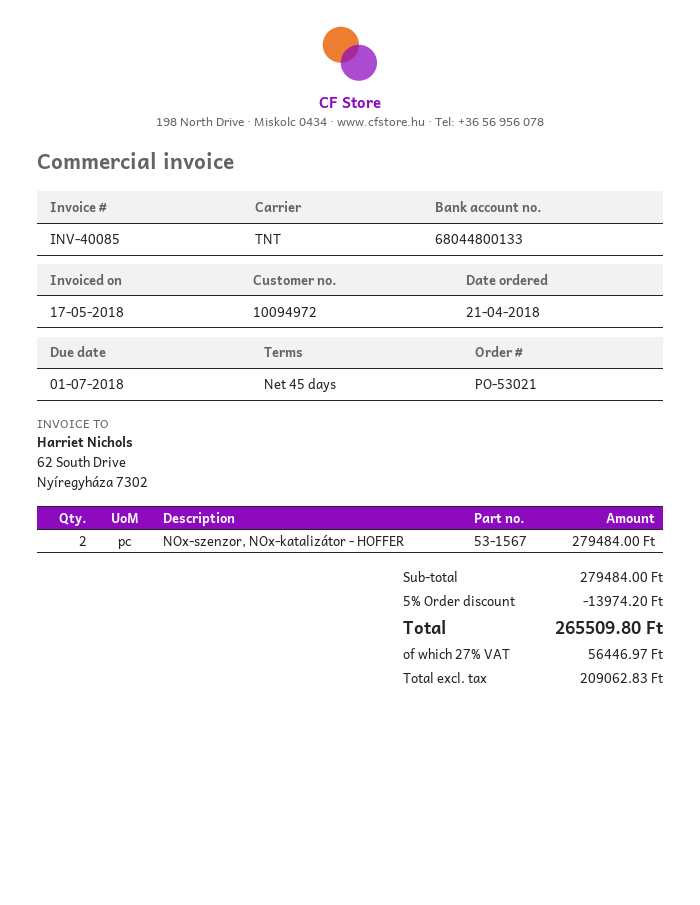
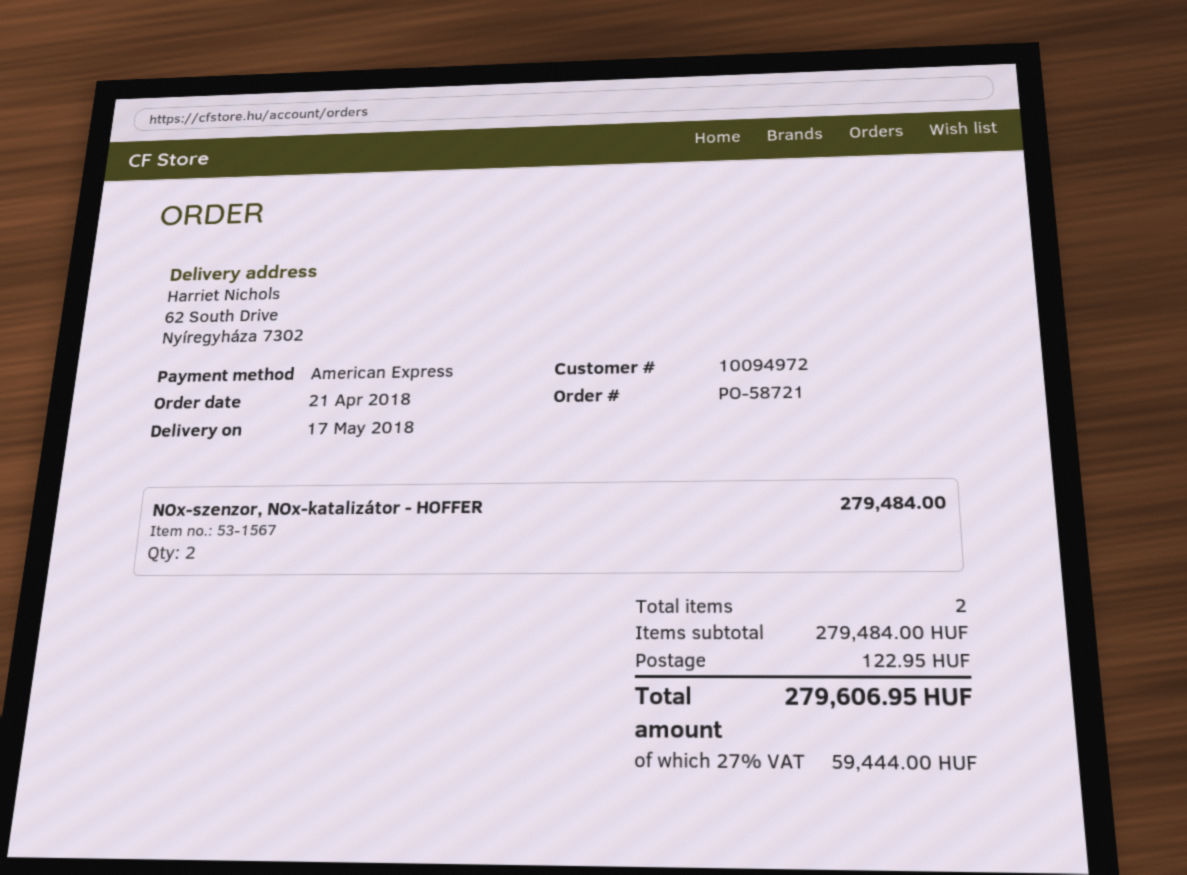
order number: PO-53021 -> PO-58721
discount: 5% = 13974.20 -> none
shipping: none -> 122.95
tax: 27% = 56446.97 -> 27% = 59444.00
total: 265509.80 -> 279606.95

